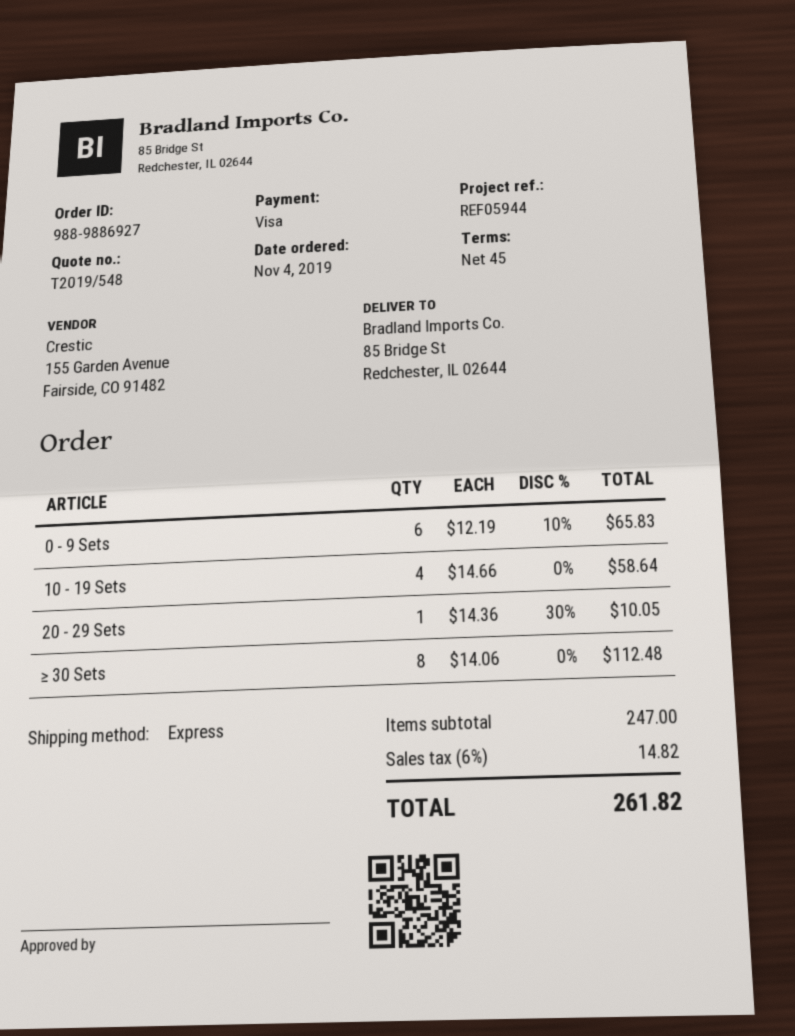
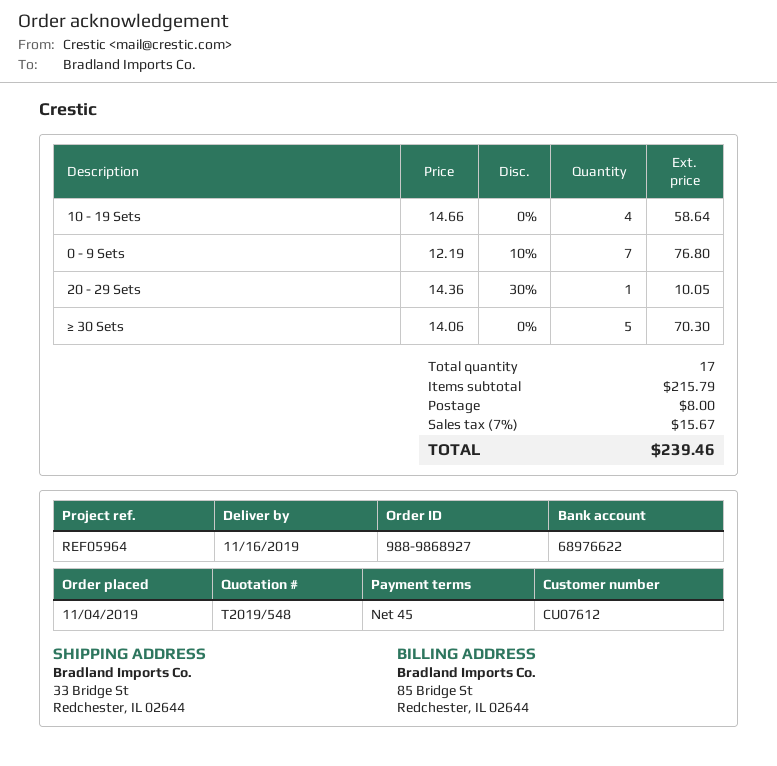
order number: 988-9886927 -> 988-9868927
reference: REF05944 -> REF05964
ship to: 85 Bridge St, Redchester, IL 02644 -> 33 Bridge St, Redchester, IL 02644
0 - 9 Sets: 6 x 12.19 - 10% = 65.83 -> 7 x 12.19 - 10% = 76.80
≥ 30 Sets: 8 x 14.06 = 112.48 -> 5 x 14.06 = 70.30
subtotal: 247.00 -> 215.79
shipping: none -> 8.00
tax: 6% = 14.82 -> 7% = 15.67
total: 261.82 -> 239.46

